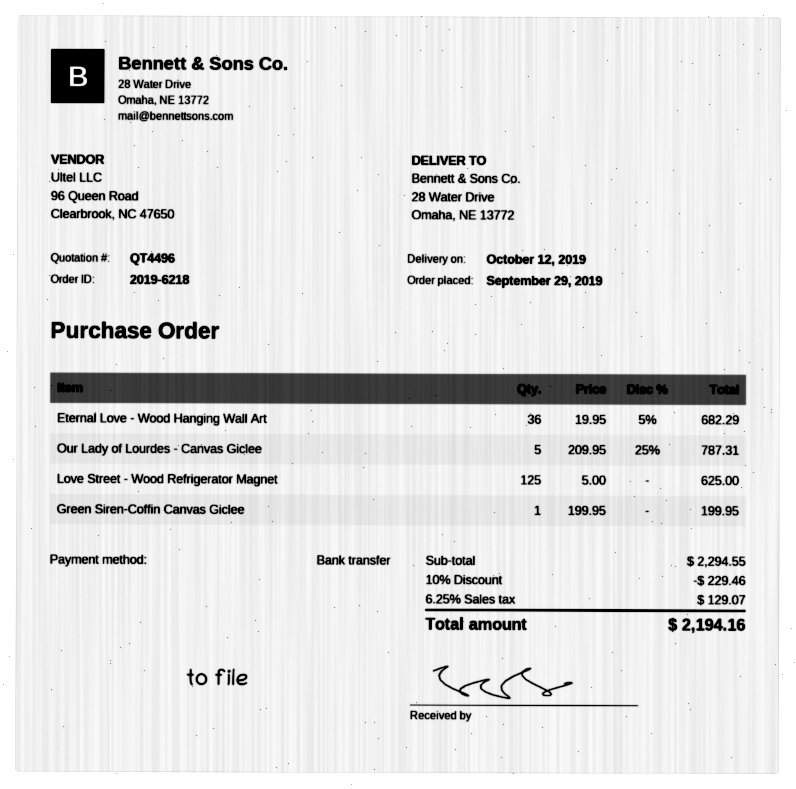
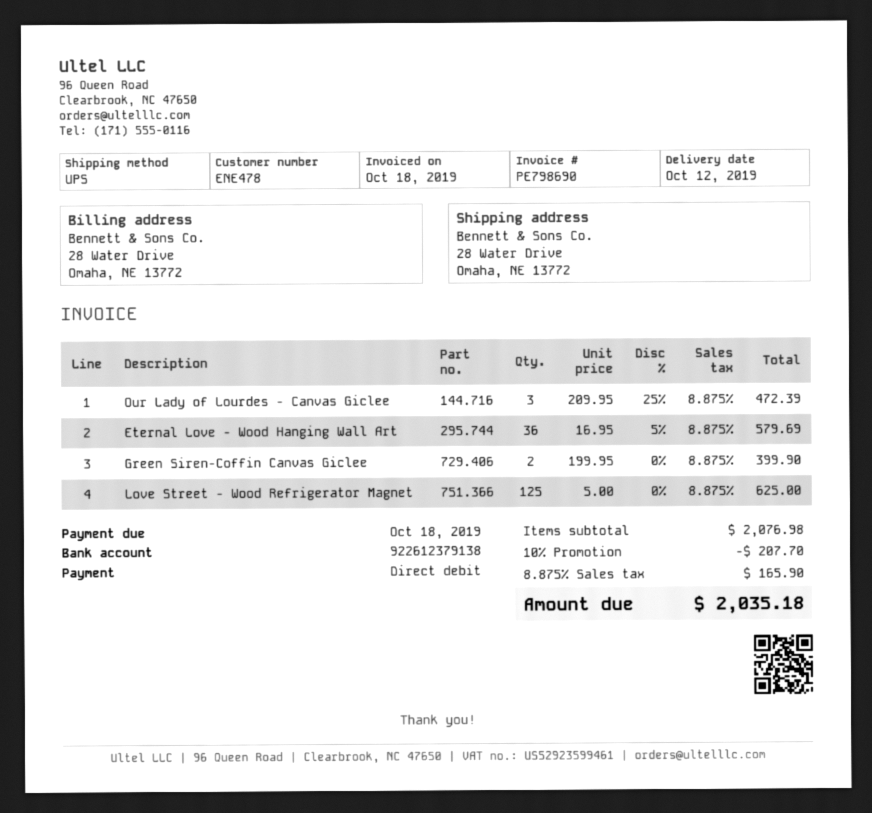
payment method: bank transfer -> direct debit
Eternal Love - Wood Hanging Wall Art: 36 x 19.95 - 5% = 682.29 -> 36 x 16.95 - 5% = 579.69
Our Lady of Lourdes - Canvas Giclee: 5 x 209.95 - 25% = 787.31 -> 3 x 209.95 - 25% = 472.39
Green Siren-Coffin Canvas Giclee: 1 x 199.95 = 199.95 -> 2 x 199.95 = 399.90
subtotal: 2294.55 -> 2076.98
discount: 10% = 229.46 -> 10% = 207.70
tax: 6.25% = 129.07 -> 8.875% = 165.90
total: 2194.16 -> 2035.18

